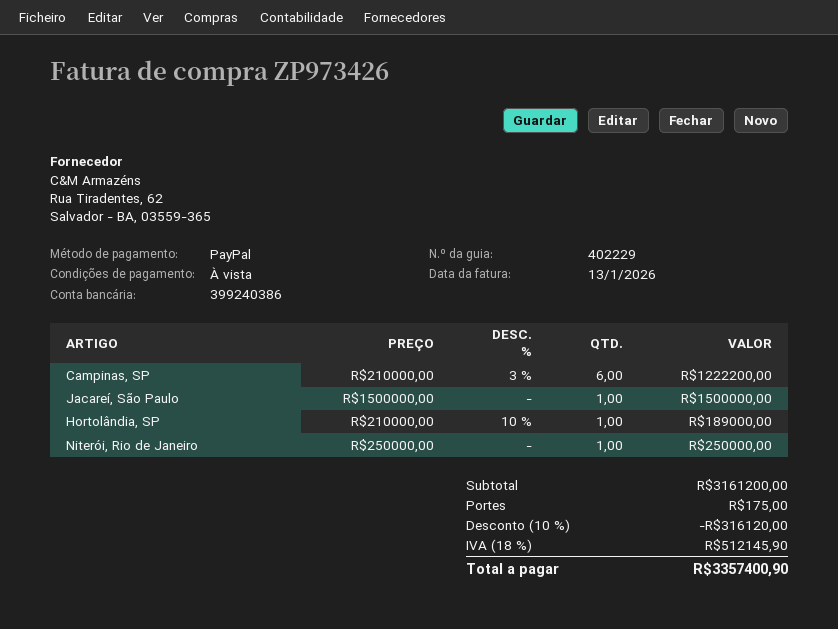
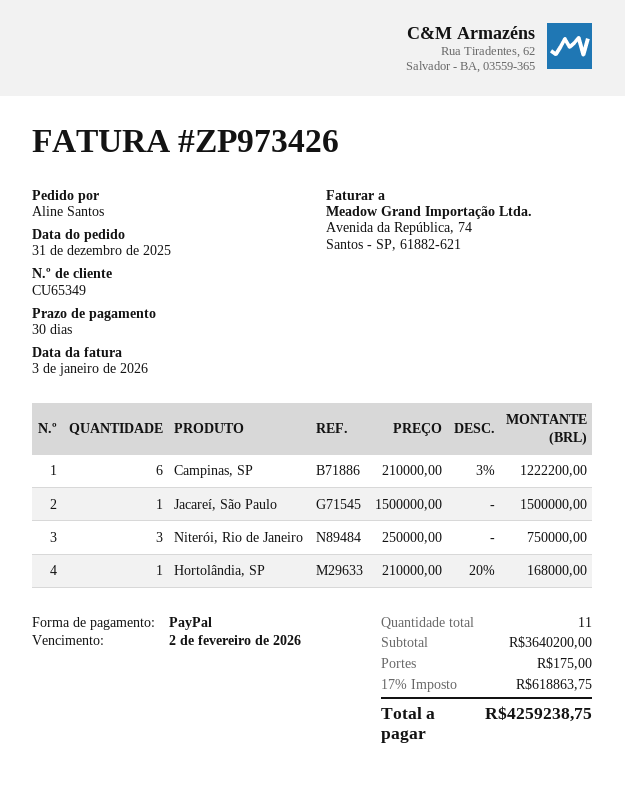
invoice date: 2026-01-13 -> 2026-01-03
payment terms: on receipt -> 30 days
Hortolândia, SP: 1 x 210000.00 - 10% = 189000.00 -> 1 x 210000.00 - 20% = 168000.00
Niterói, Rio de Janeiro: 1 x 250000.00 = 250000.00 -> 3 x 250000.00 = 750000.00
subtotal: 3161200.00 -> 3640200.00
discount: 10% = 316120.00 -> none
tax: 18% = 512145.90 -> 17% = 618863.75
total: 3357400.90 -> 4259238.75

